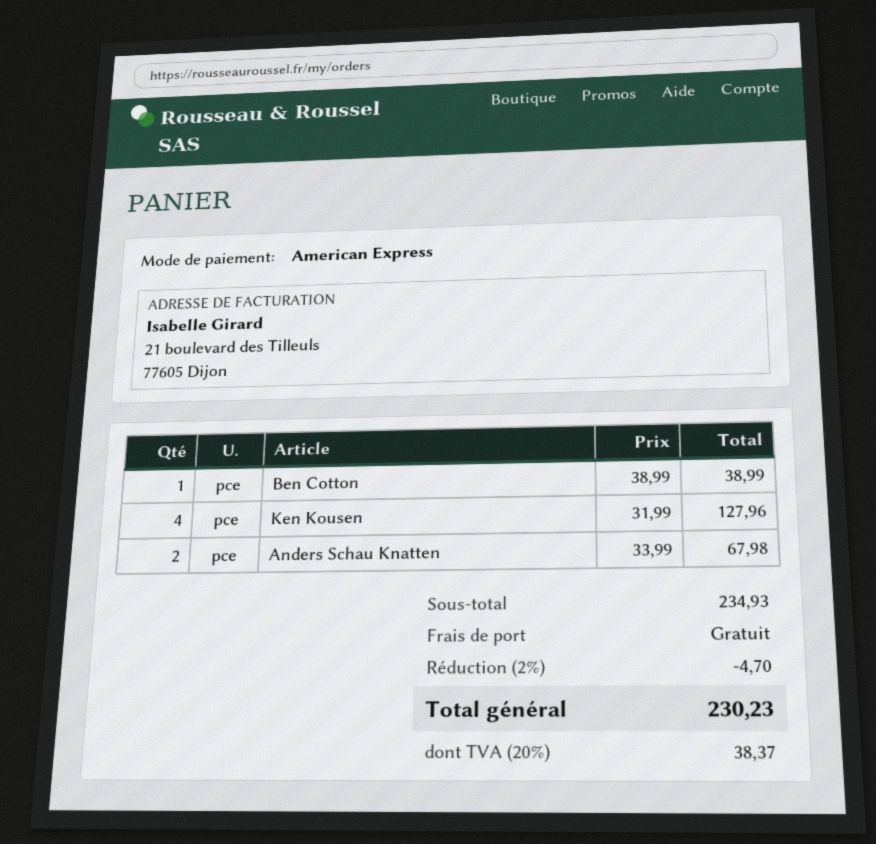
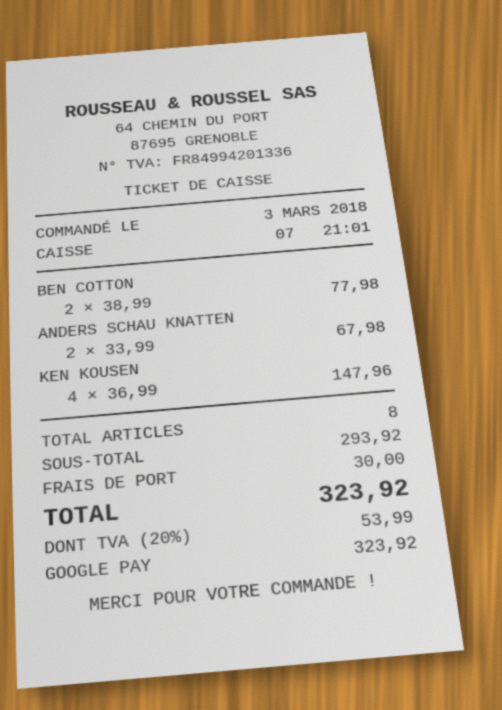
payment method: American Express -> Google Pay
Ben Cotton: 1 x 38.99 = 38.99 -> 2 x 38.99 = 77.98
Ken Kousen: 4 x 31.99 = 127.96 -> 4 x 36.99 = 147.96
subtotal: 234.93 -> 293.92
discount: 2% = 4.70 -> none
shipping: 0.00 -> 30.00
tax: 20% = 38.37 -> 20% = 53.99
total: 230.23 -> 323.92

